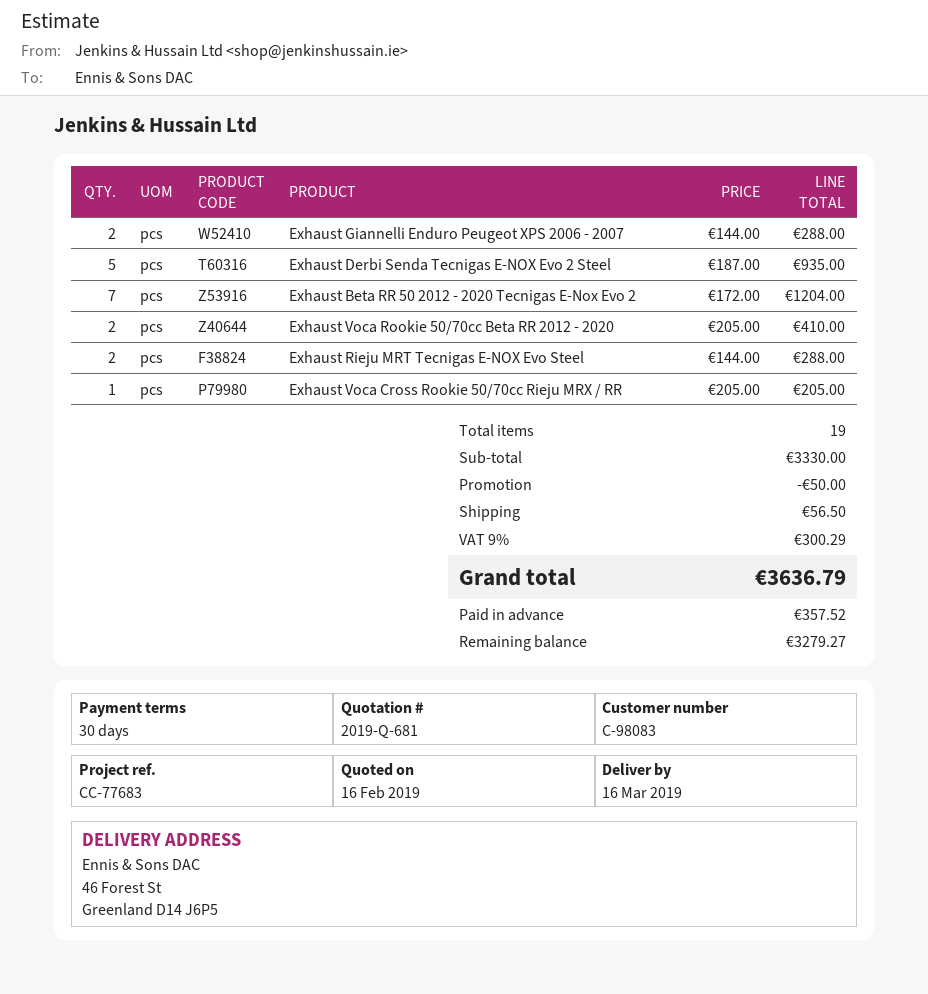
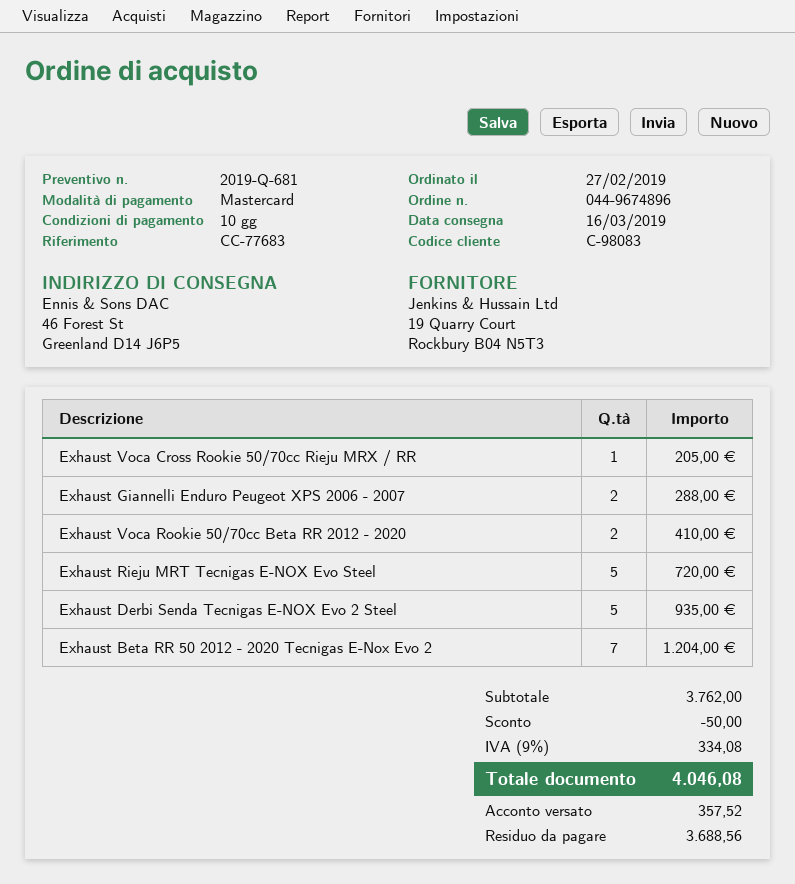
payment terms: 30 days -> 10 days
Exhaust Rieju MRT Tecnigas E-NOX Evo Steel: 2 for 288.00 -> 5 for 720.00
subtotal: 3330.00 -> 3762.00
shipping: 56.50 -> none
tax: 9% = 300.29 -> 9% = 334.08
total: 3636.79 -> 4046.08
balance: 3279.27 -> 3688.56

